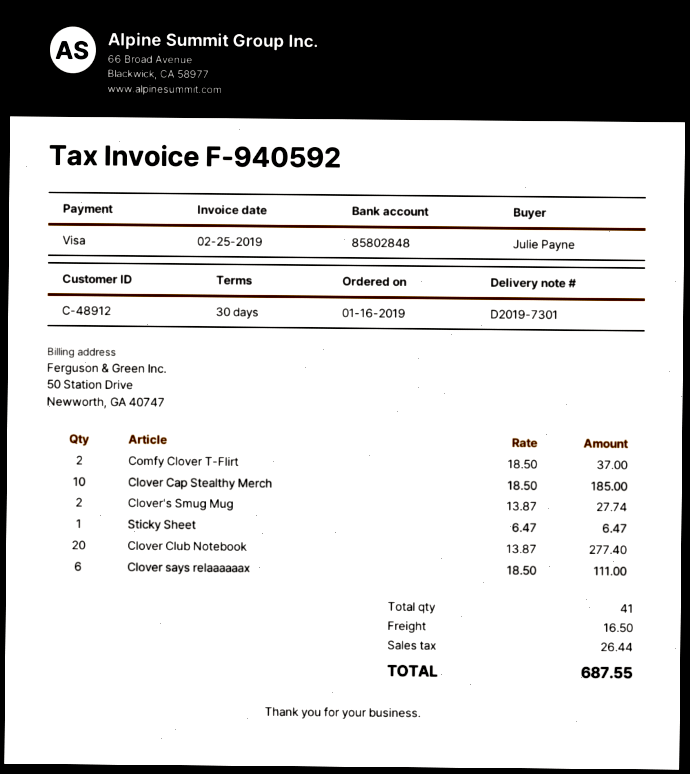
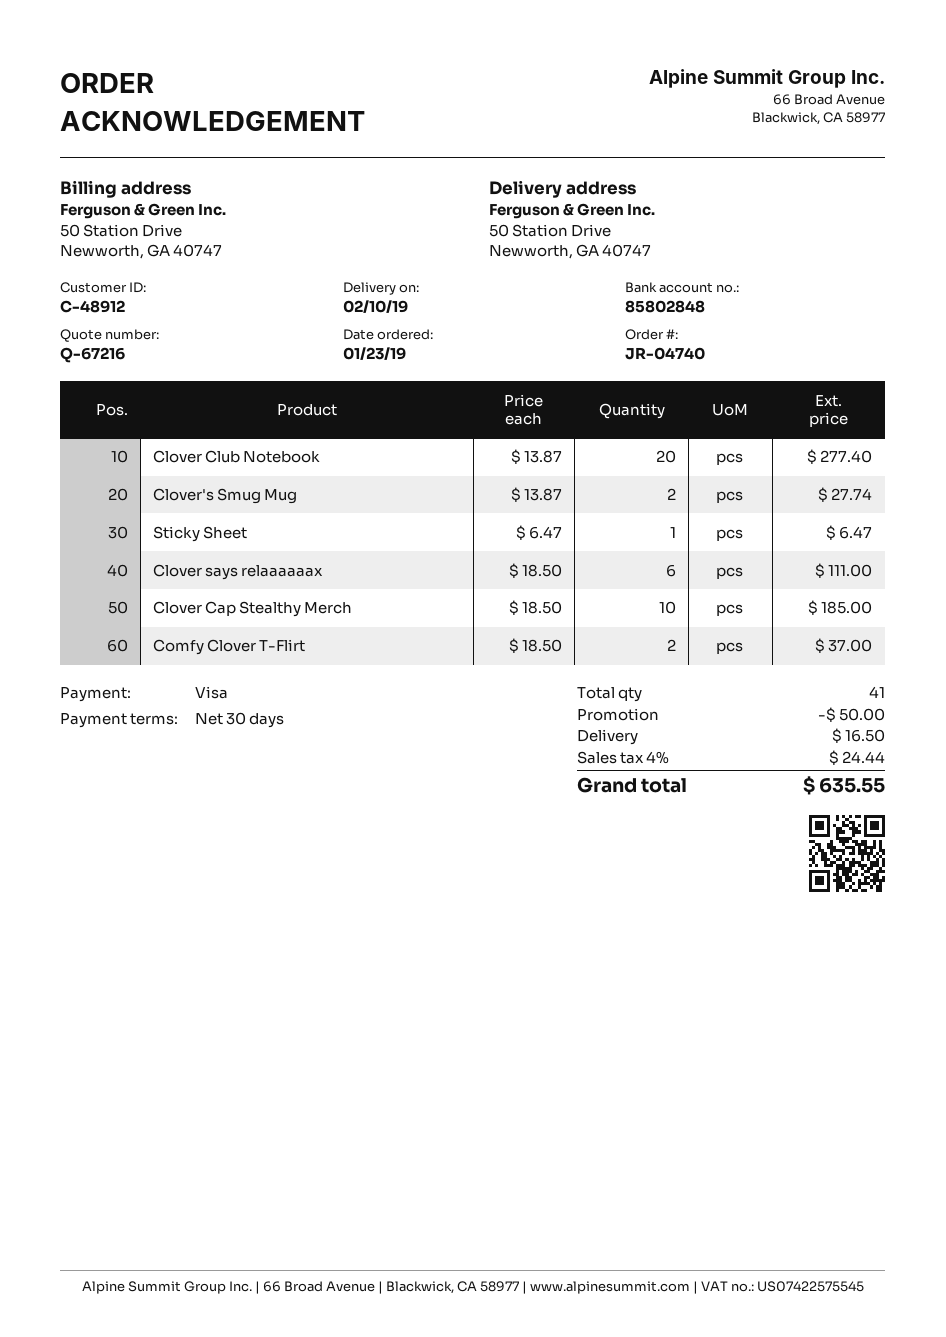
order date: 2019-01-16 -> 2019-01-23
discount: none -> 50.00
tax: 26.44 -> 24.44
total: 687.55 -> 635.55

